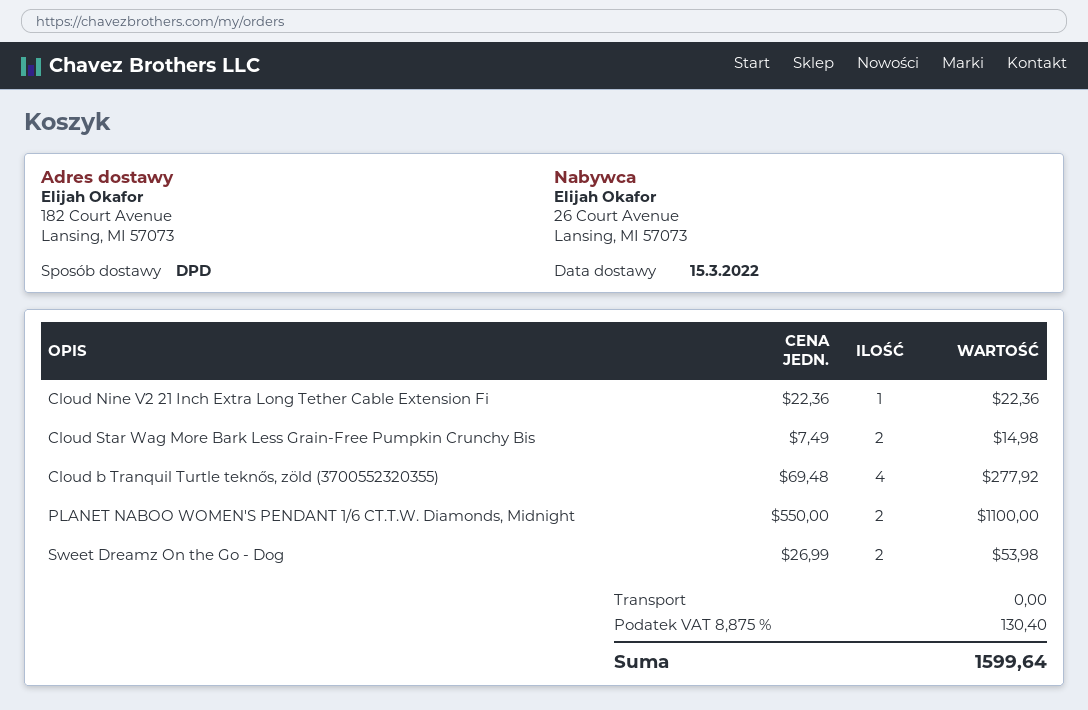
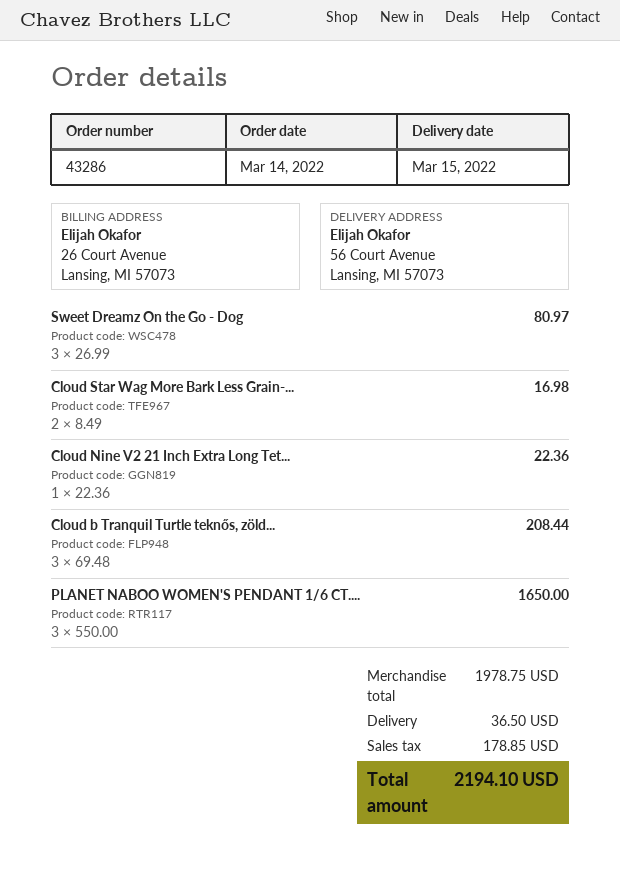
ship to: 182 Court Avenue, Lansing, MI 57073 -> 56 Court Avenue, Lansing, MI 57073
Cloud Star Wag More Bark Less Grain-Free Pumpkin Crunchy Bis: 2 x 7.49 = 14.98 -> 2 x 8.49 = 16.98
Cloud b Tranquil Turtle teknős, zöld (3700552320355): 4 x 69.48 = 277.92 -> 3 x 69.48 = 208.44
PLANET NABOO WOMEN'S PENDANT 1/6 CT.T.W. Diamonds, Midnight: 2 x 550.00 = 1100.00 -> 3 x 550.00 = 1650.00
Sweet Dreamz On the Go - Dog: 2 x 26.99 = 53.98 -> 3 x 26.99 = 80.97
shipping: 0.00 -> 36.50
tax: 130.40 -> 178.85
total: 1599.64 -> 2194.10

